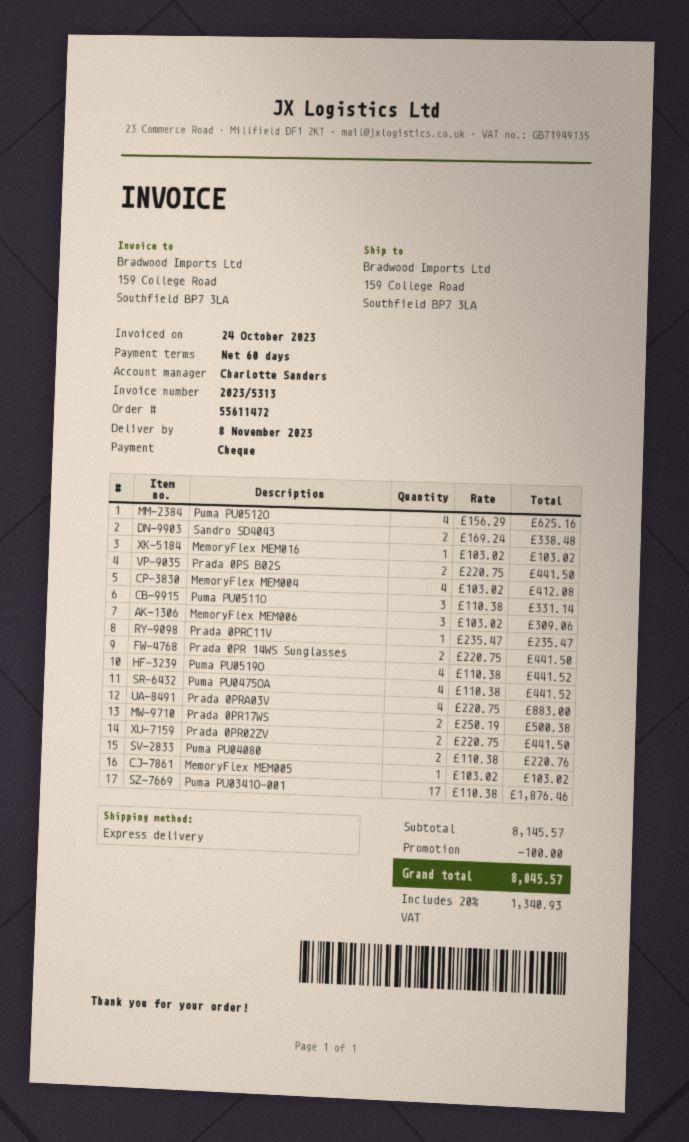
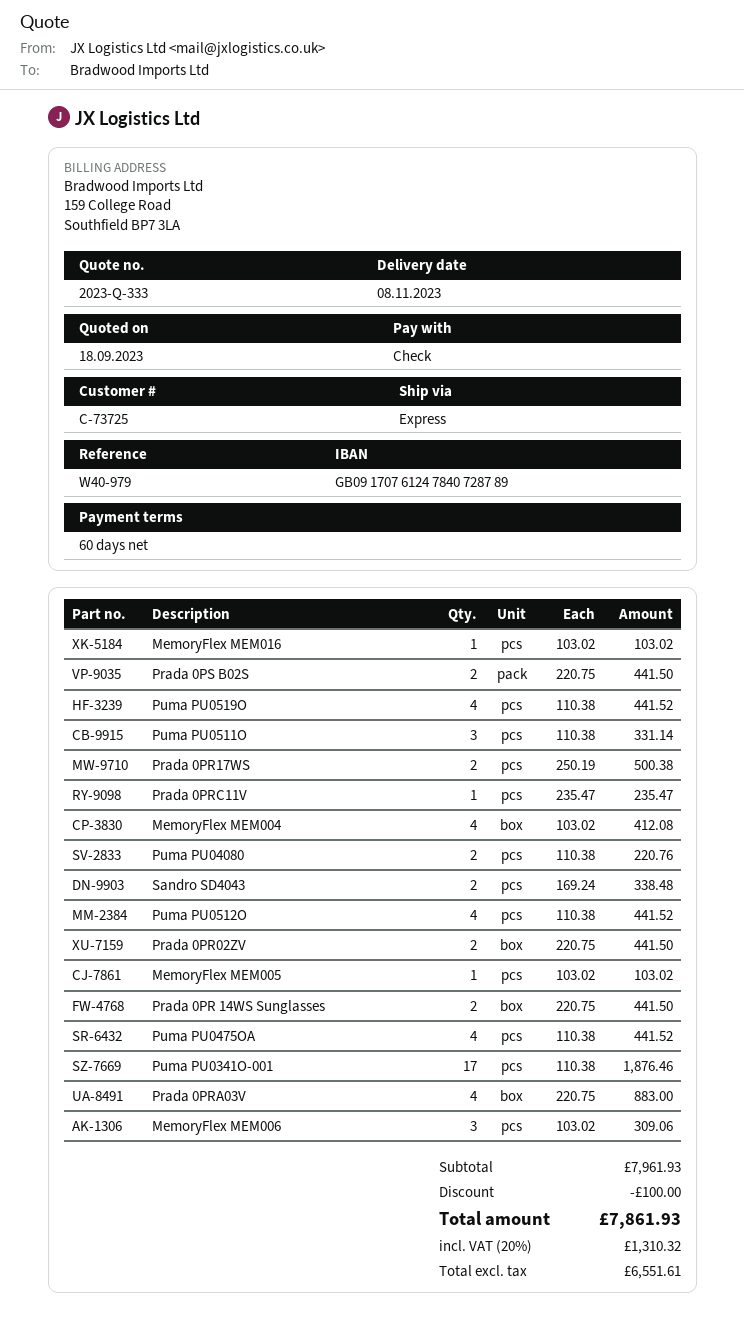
Puma PU0512O: 4 x 156.29 = 625.16 -> 4 x 110.38 = 441.52
subtotal: 8145.57 -> 7961.93
tax: 20% = 1340.93 -> 20% = 1310.32
total: 8045.57 -> 7861.93

